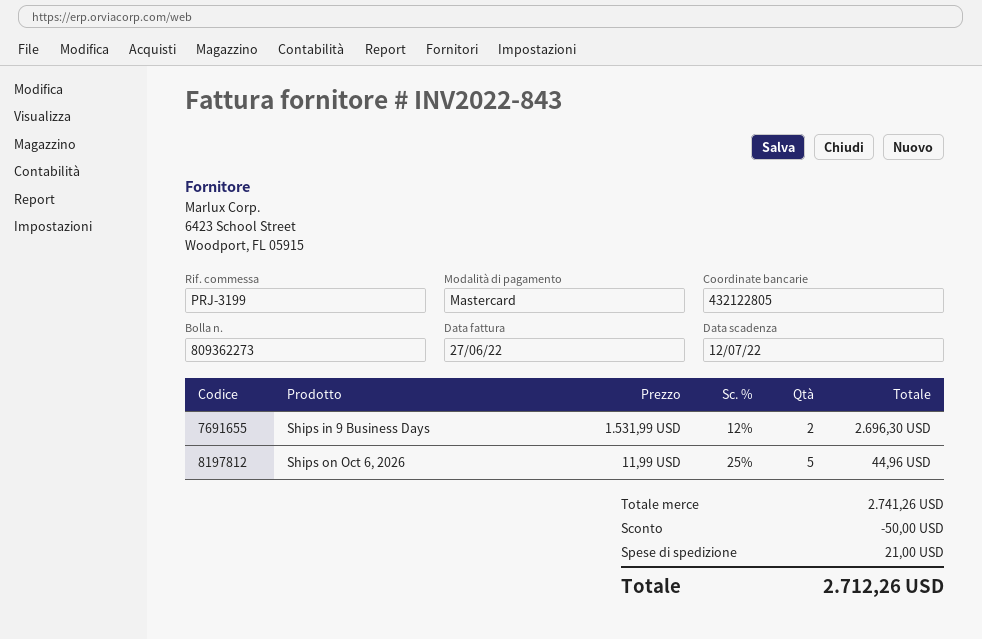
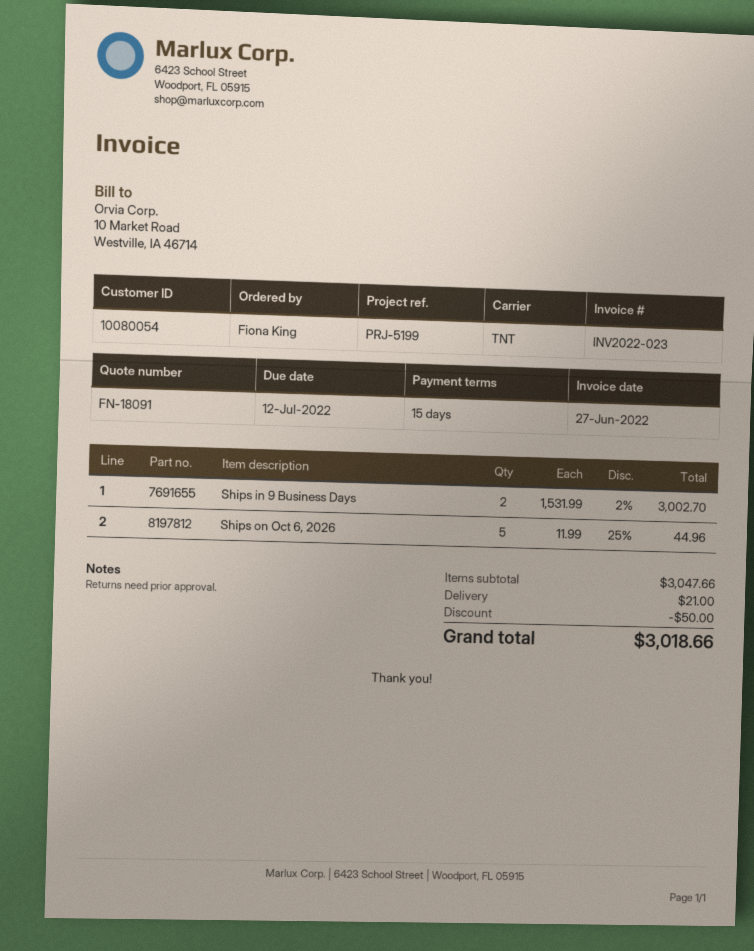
invoice number: INV2022-843 -> INV2022-023
reference: PRJ-3199 -> PRJ-5199
Ships in 9 Business Days: 2 x 1531.99 - 12% = 2696.30 -> 2 x 1531.99 - 2% = 3002.70
subtotal: 2741.26 -> 3047.66
total: 2712.26 -> 3018.66

